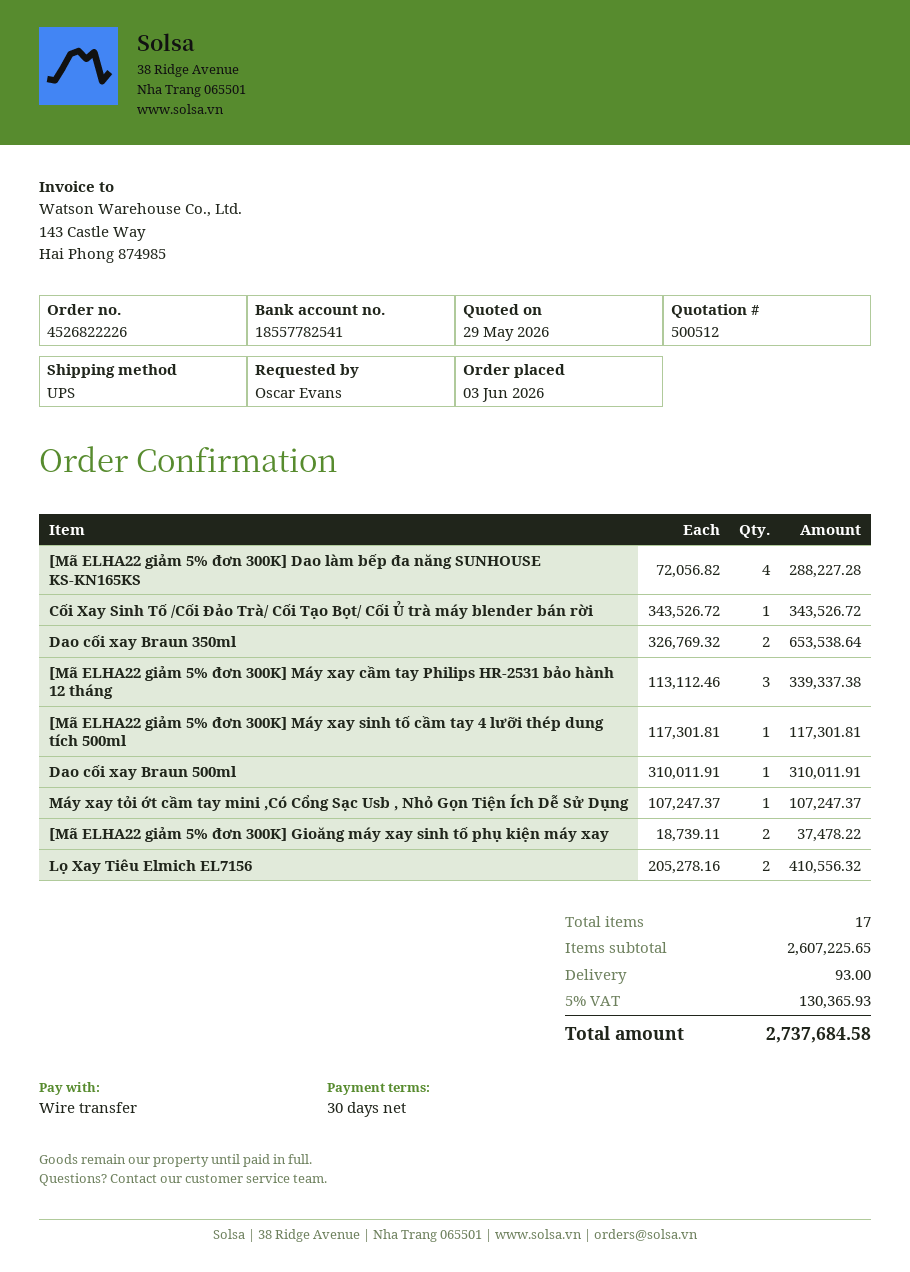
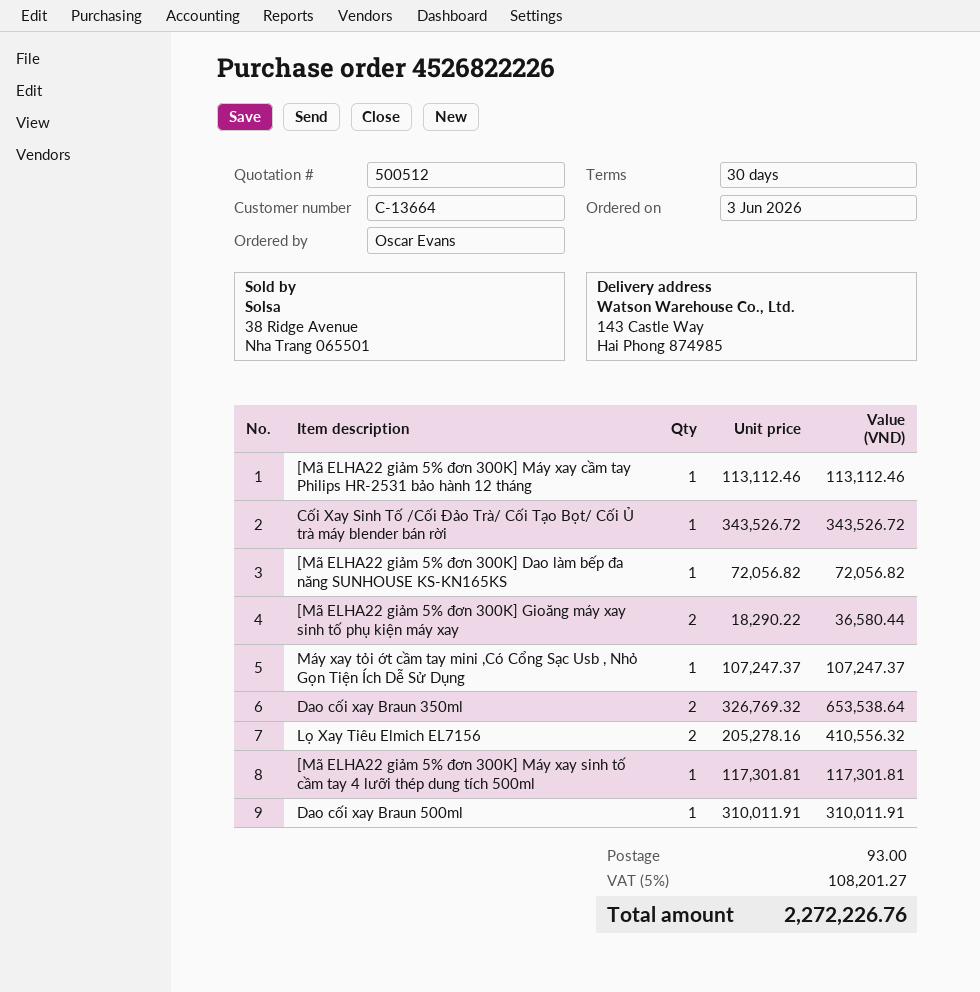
[Mã ELHA22 giảm 5% đơn 300K] Dao làm bếp đa năng SUNHOUSE KS-KN165KS: 4 x 72056.82 = 288227.28 -> 1 x 72056.82 = 72056.82
[Mã ELHA22 giảm 5% đơn 300K] Máy xay cầm tay Philips HR-2531 bảo hành 12 tháng: 3 x 113112.46 = 339337.38 -> 1 x 113112.46 = 113112.46
[Mã ELHA22 giảm 5% đơn 300K] Gioăng máy xay sinh tố phụ kiện máy xay: 2 x 18739.11 = 37478.22 -> 2 x 18290.22 = 36580.44
tax: 5% = 130365.93 -> 5% = 108201.27
total: 2737684.58 -> 2272226.76

